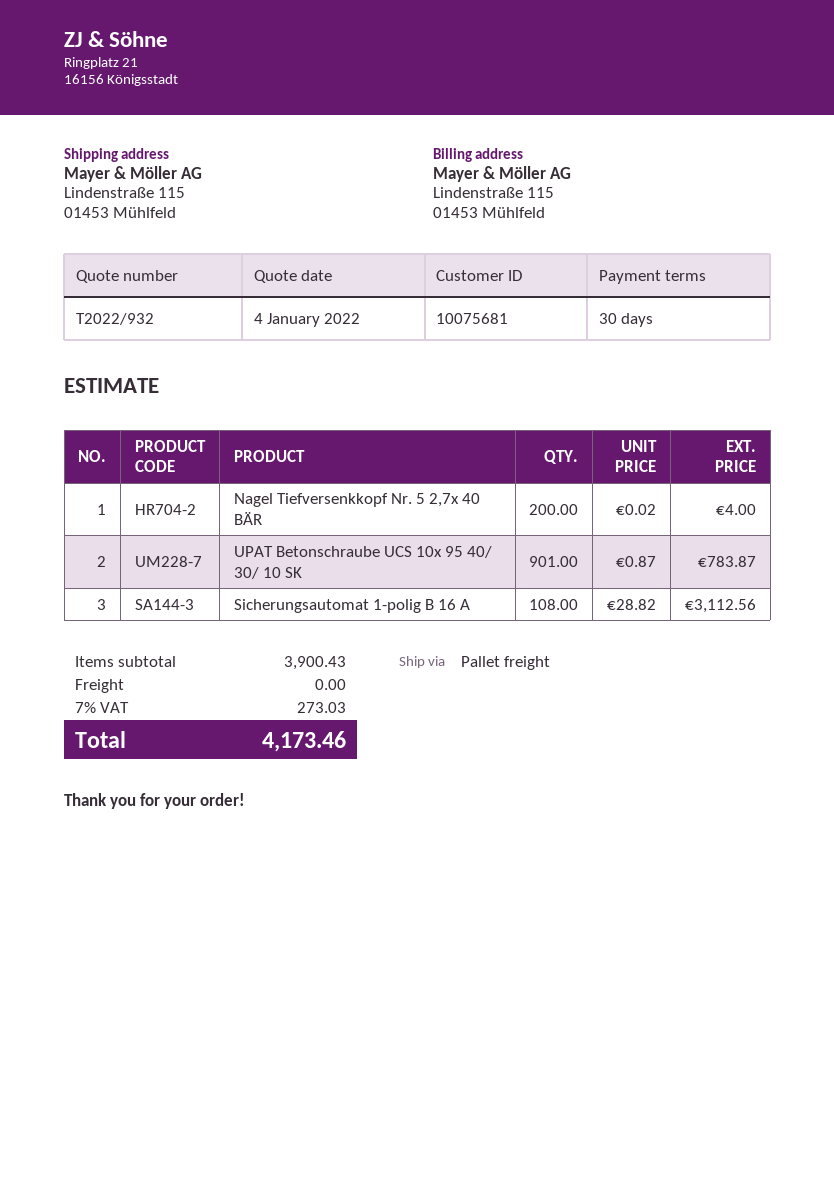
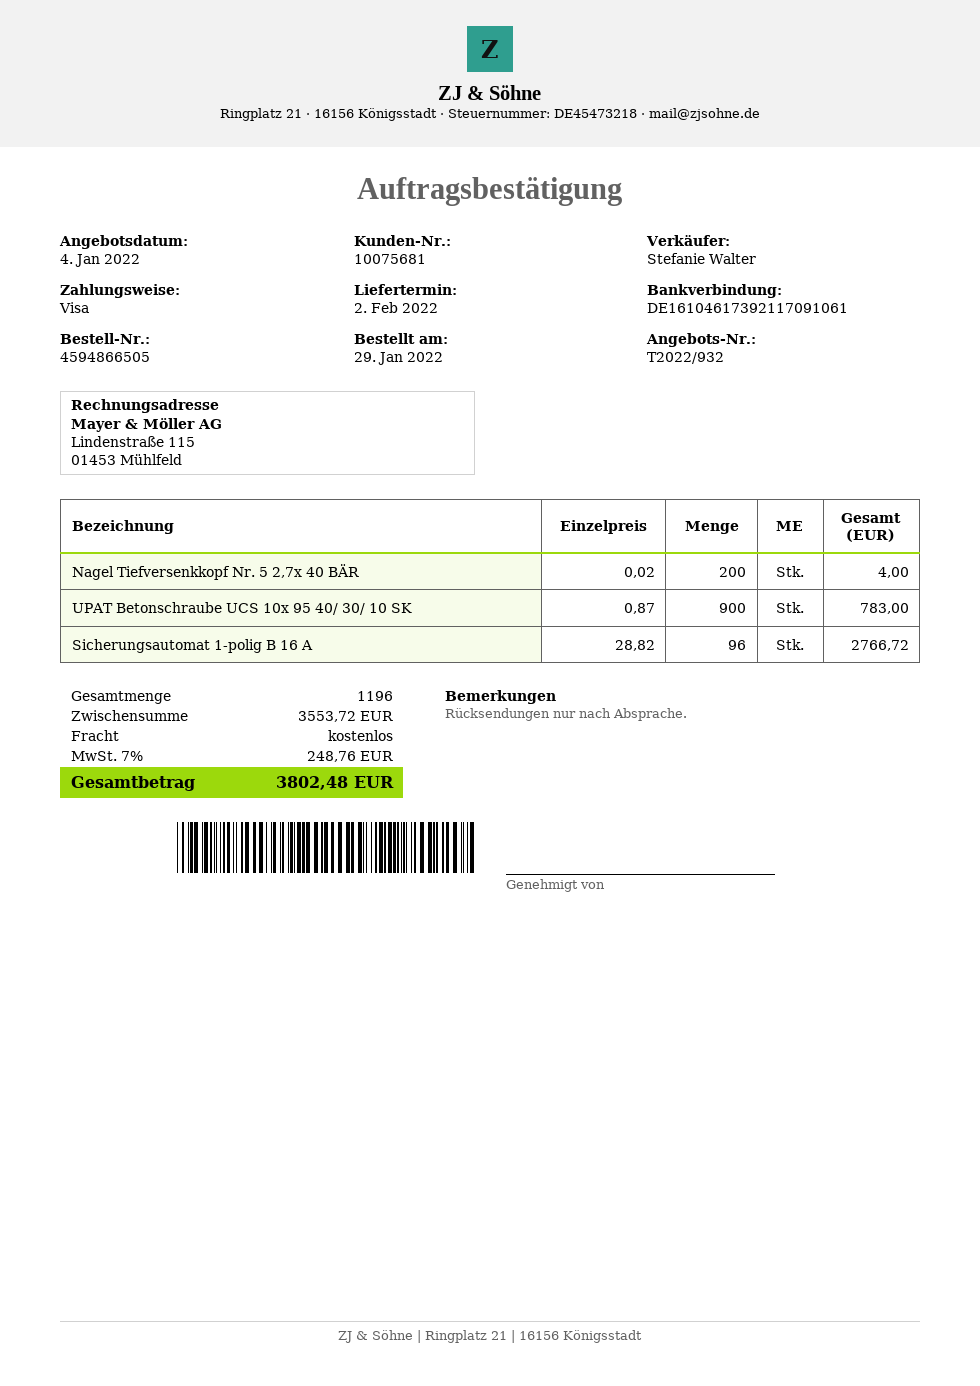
UPAT Betonschraube UCS 10x 95 40/ 30/ 10 SK: 901 x 0.87 = 783.87 -> 900 x 0.87 = 783.00
Sicherungsautomat 1-polig B 16 A: 108 x 28.82 = 3112.56 -> 96 x 28.82 = 2766.72
subtotal: 3900.43 -> 3553.72
tax: 7% = 273.03 -> 7% = 248.76
total: 4173.46 -> 3802.48

